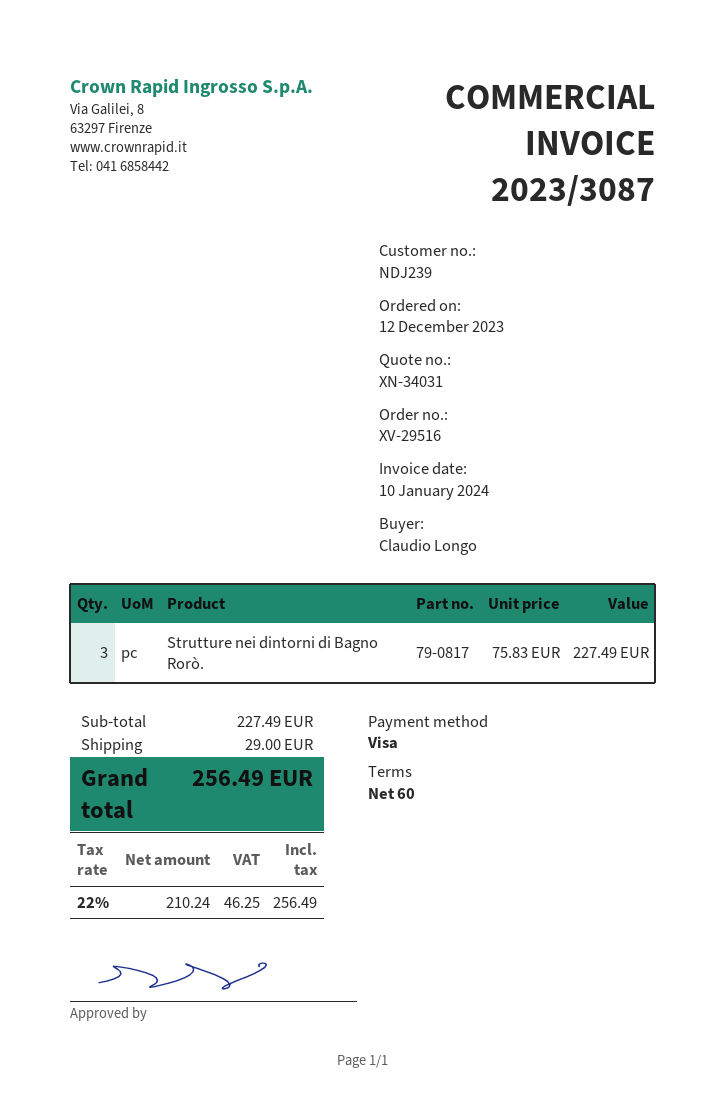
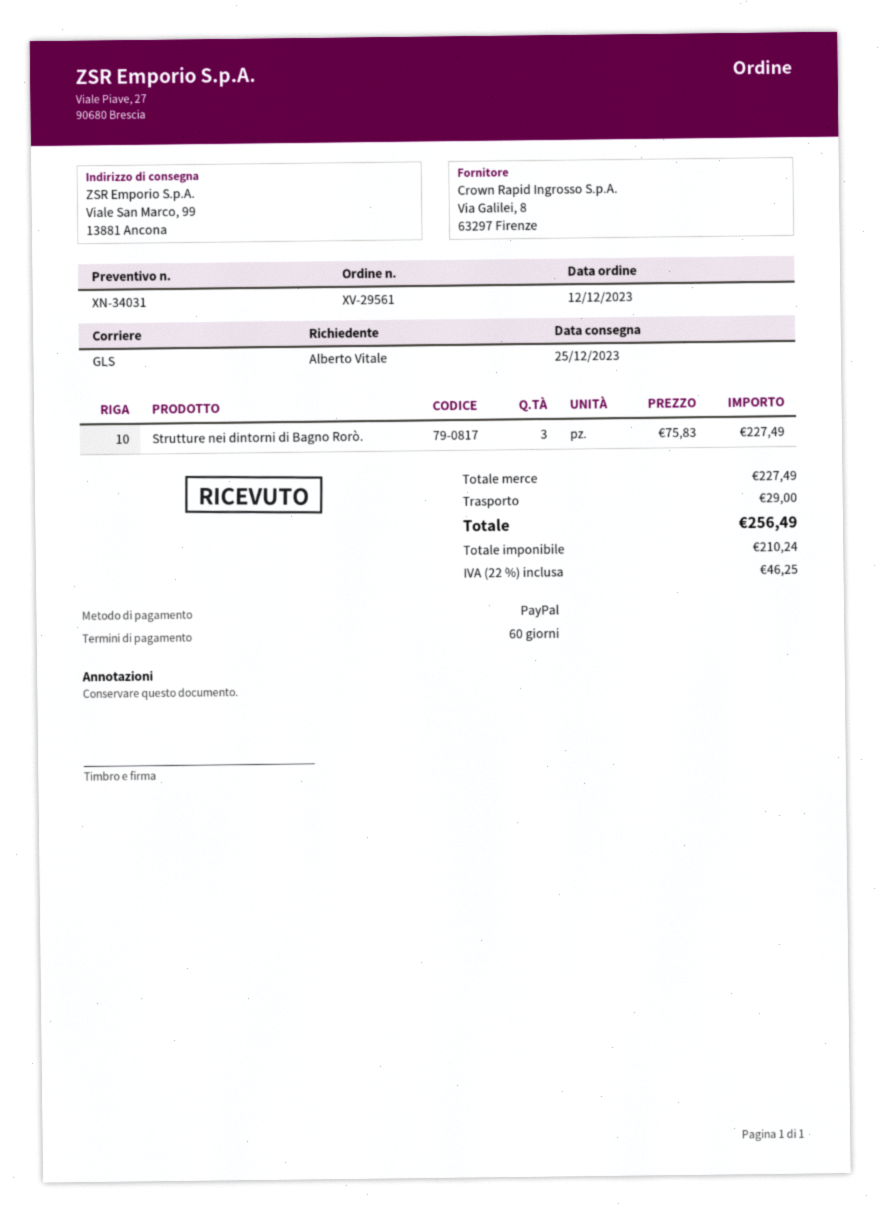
order number: XV-29516 -> XV-29561
ordered by: Claudio Longo -> Alberto Vitale
payment method: Visa -> PayPal

